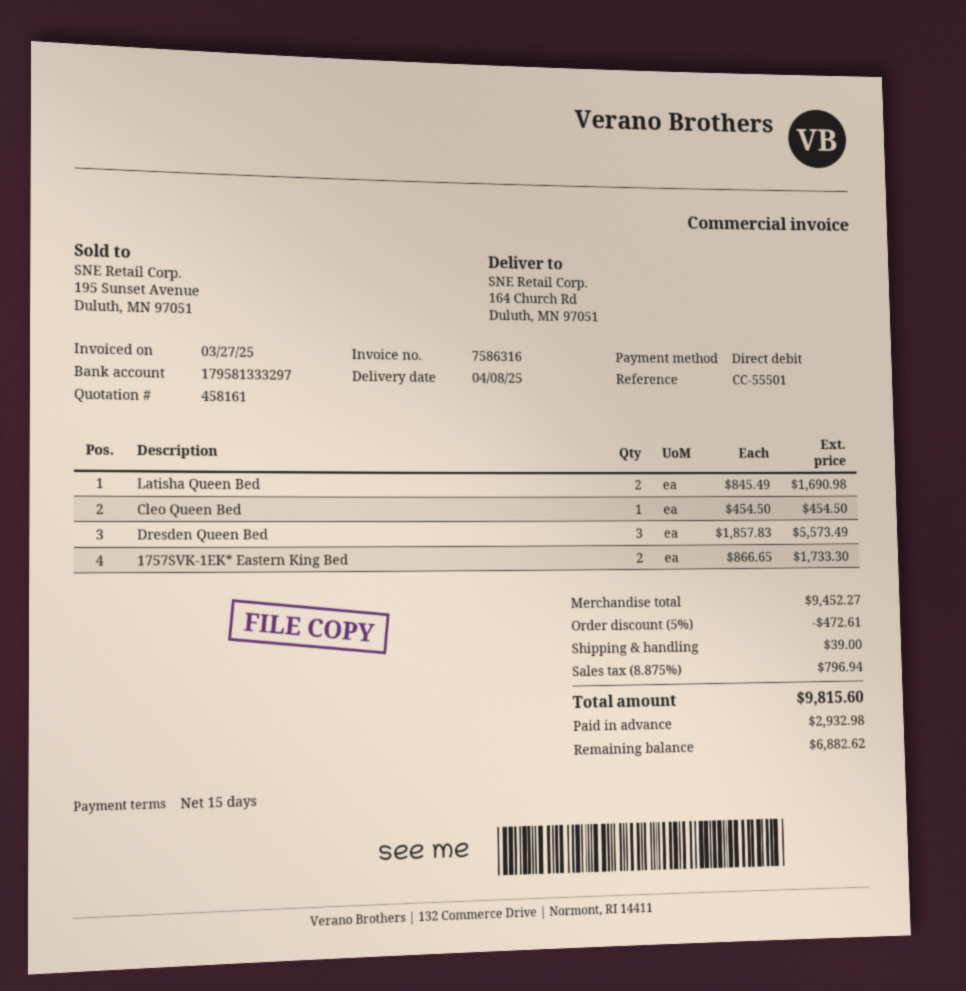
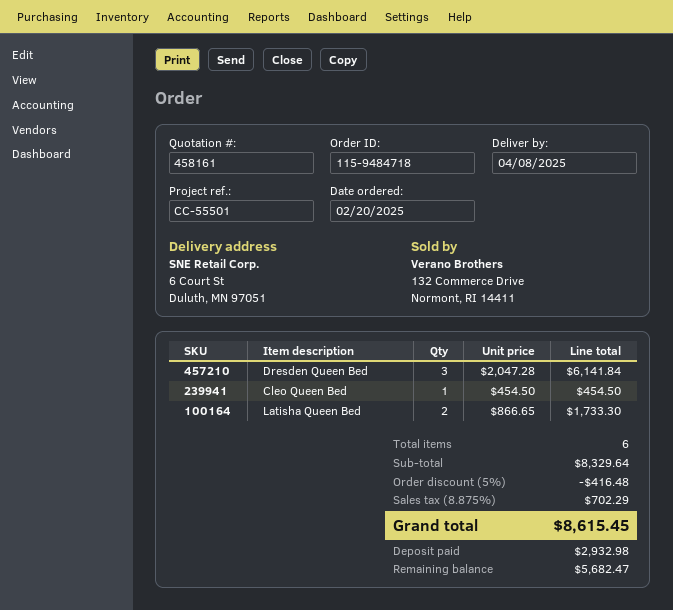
ship to: 164 Church Rd, Duluth, MN 97051 -> 6 Court St, Duluth, MN 97051
Latisha Queen Bed: 2 x 845.49 = 1690.98 -> 2 x 866.65 = 1733.30
Dresden Queen Bed: 3 x 1857.83 = 5573.49 -> 3 x 2047.28 = 6141.84
1757SVK-1EK* Eastern King Bed: 2 x 866.65 = 1733.30 -> none
subtotal: 9452.27 -> 8329.64
discount: 5% = 472.61 -> 5% = 416.48
shipping: 39.00 -> none
tax: 8.875% = 796.94 -> 8.875% = 702.29
total: 9815.60 -> 8615.45
balance: 6882.62 -> 5682.47

